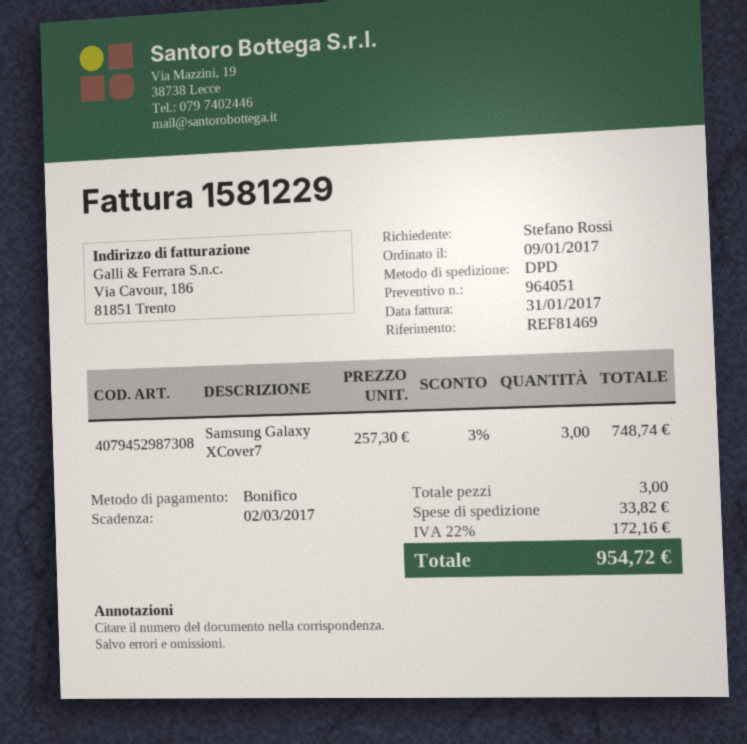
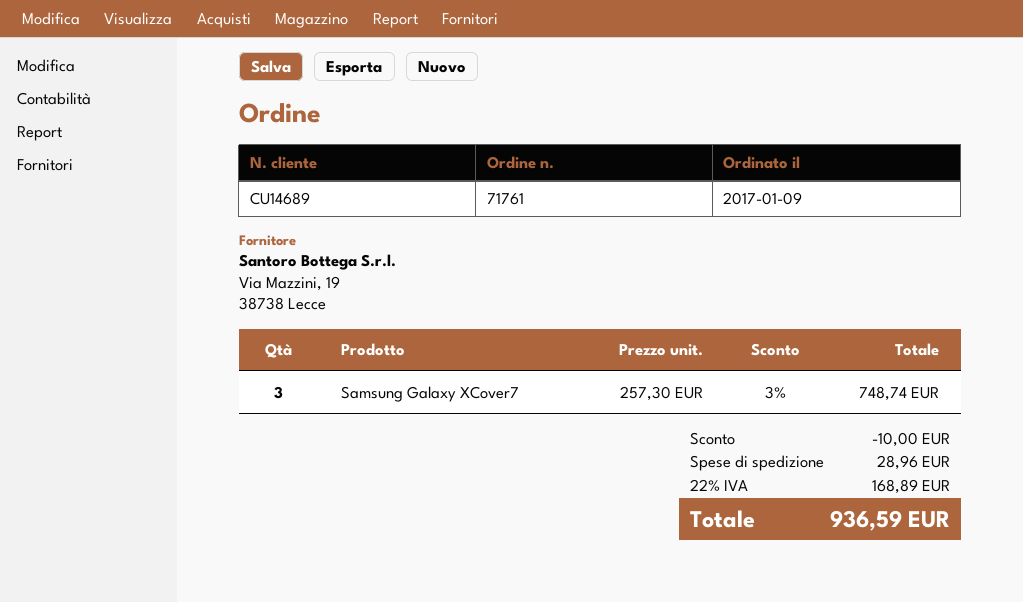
discount: none -> 10.00
shipping: 33.82 -> 28.96
tax: 22% = 172.16 -> 22% = 168.89
total: 954.72 -> 936.59

